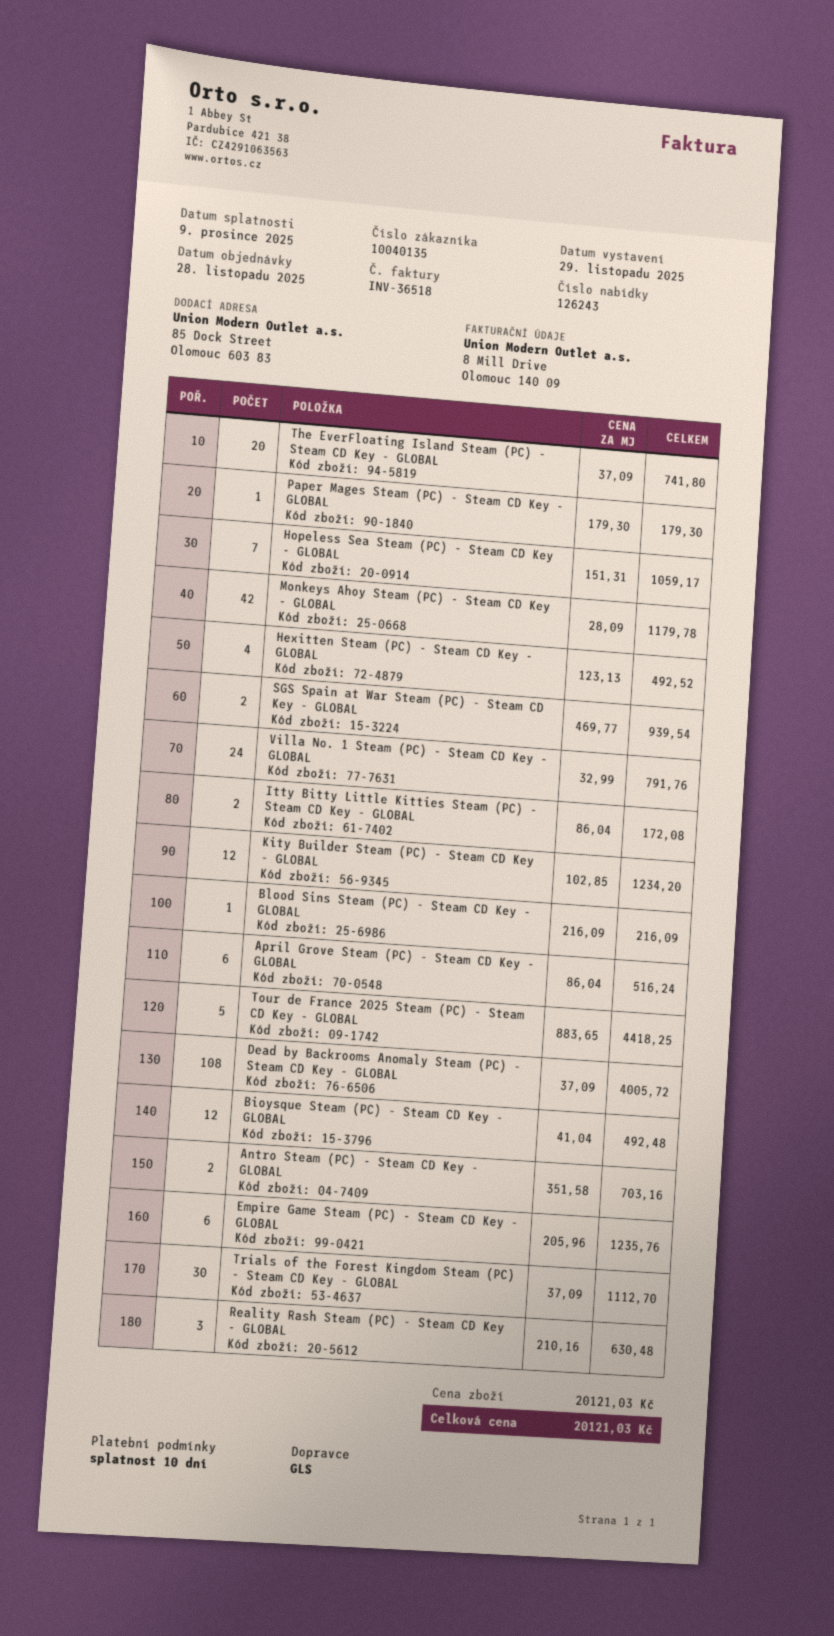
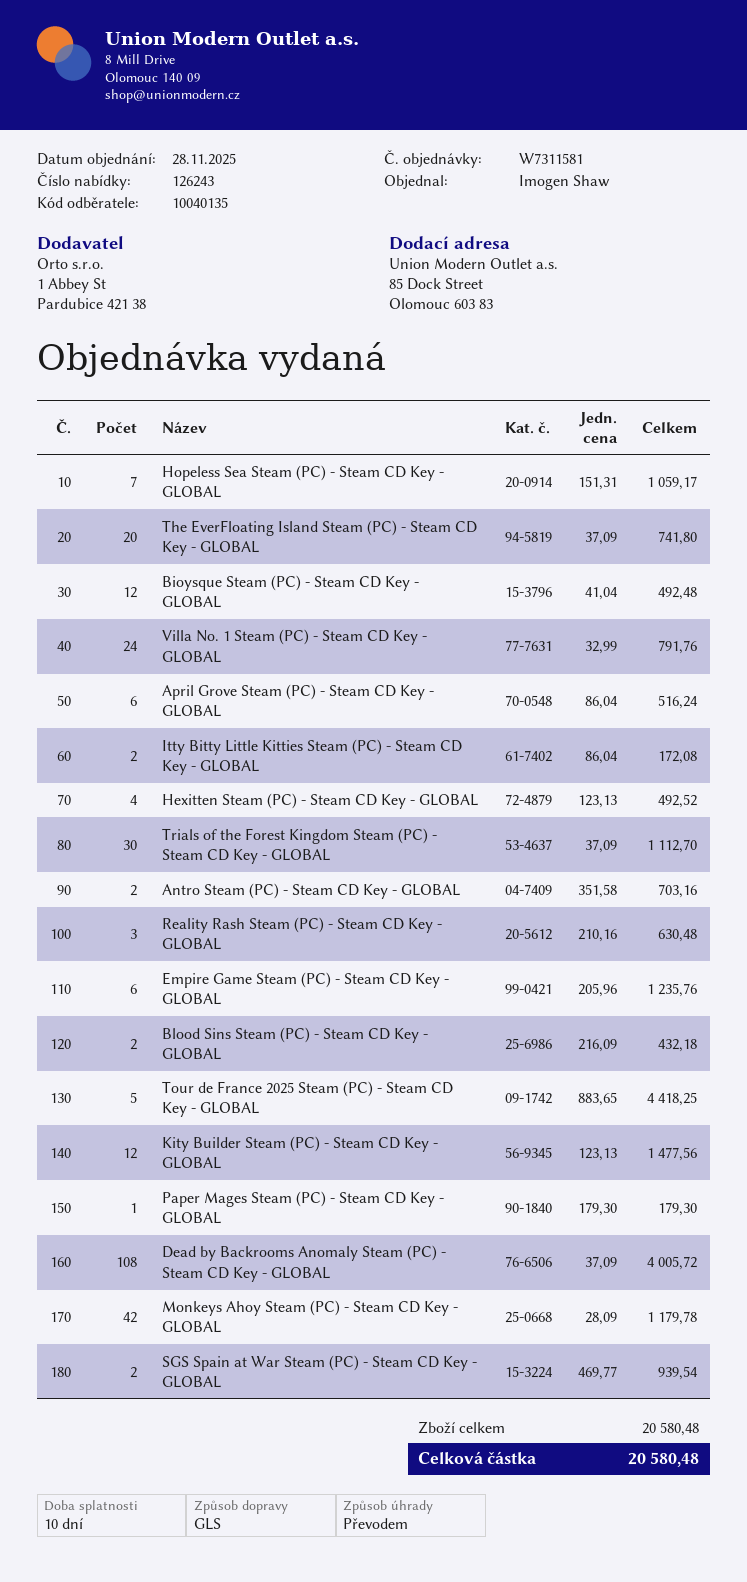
Kity Builder Steam (PC) - Steam CD Key - GLOBAL: 12 x 102.85 = 1234.20 -> 12 x 123.13 = 1477.56
Blood Sins Steam (PC) - Steam CD Key - GLOBAL: 1 x 216.09 = 216.09 -> 2 x 216.09 = 432.18
subtotal: 20121.03 -> 20580.48
total: 20121.03 -> 20580.48

